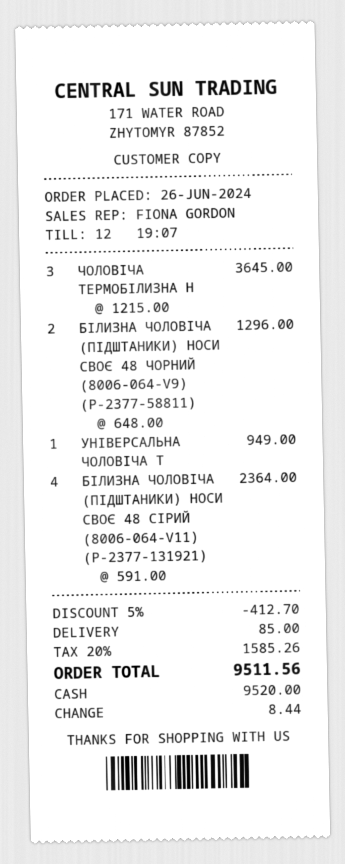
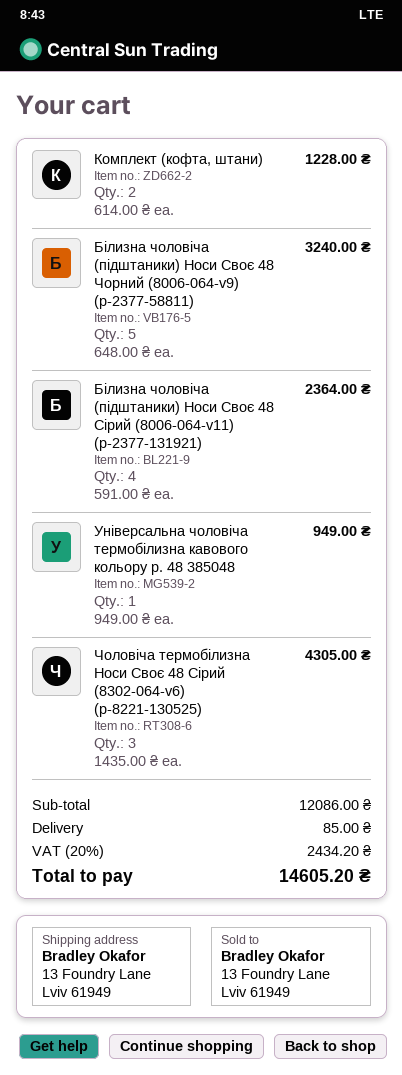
ЧОЛОВІЧА ТЕРМОБІЛИЗНА Н: 3 x 1215.00 = 3645.00 -> 3 x 1435.00 = 4305.00
БІЛИЗНА ЧОЛОВІЧА (ПІДШТАНИКИ) НОСИ СВОЄ 48 ЧОРНИЙ (8006-064-V9) (P-2377-58811): 2 x 648.00 = 1296.00 -> 5 x 648.00 = 3240.00
Комплект (кофта, штани): none -> 2 x 614.00 = 1228.00
discount: 5% = 412.70 -> none
tax: 20% = 1585.26 -> 20% = 2434.20
total: 9511.56 -> 14605.20

